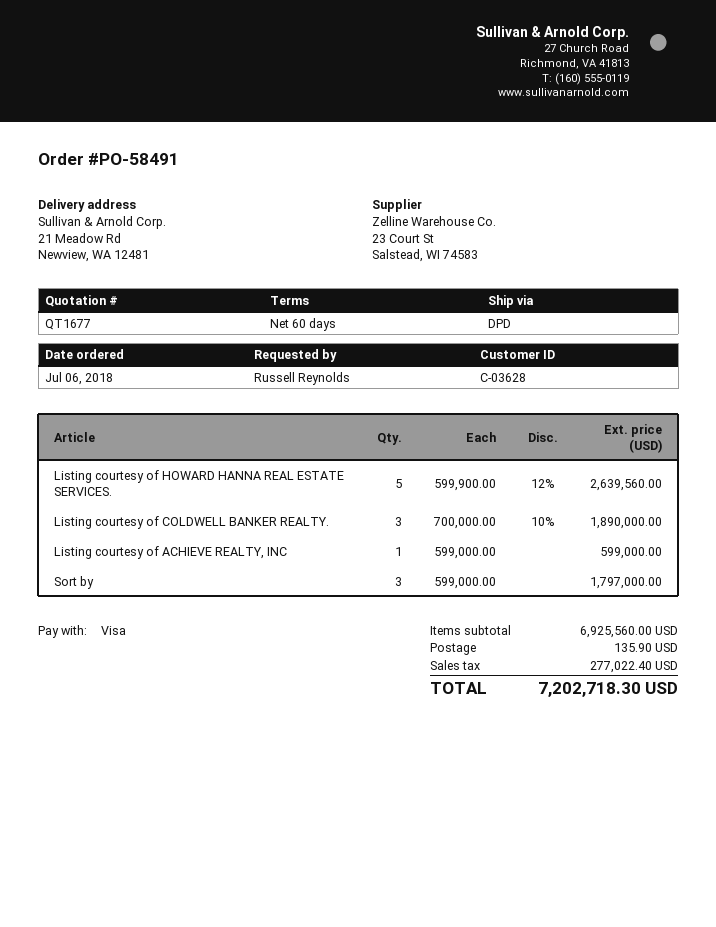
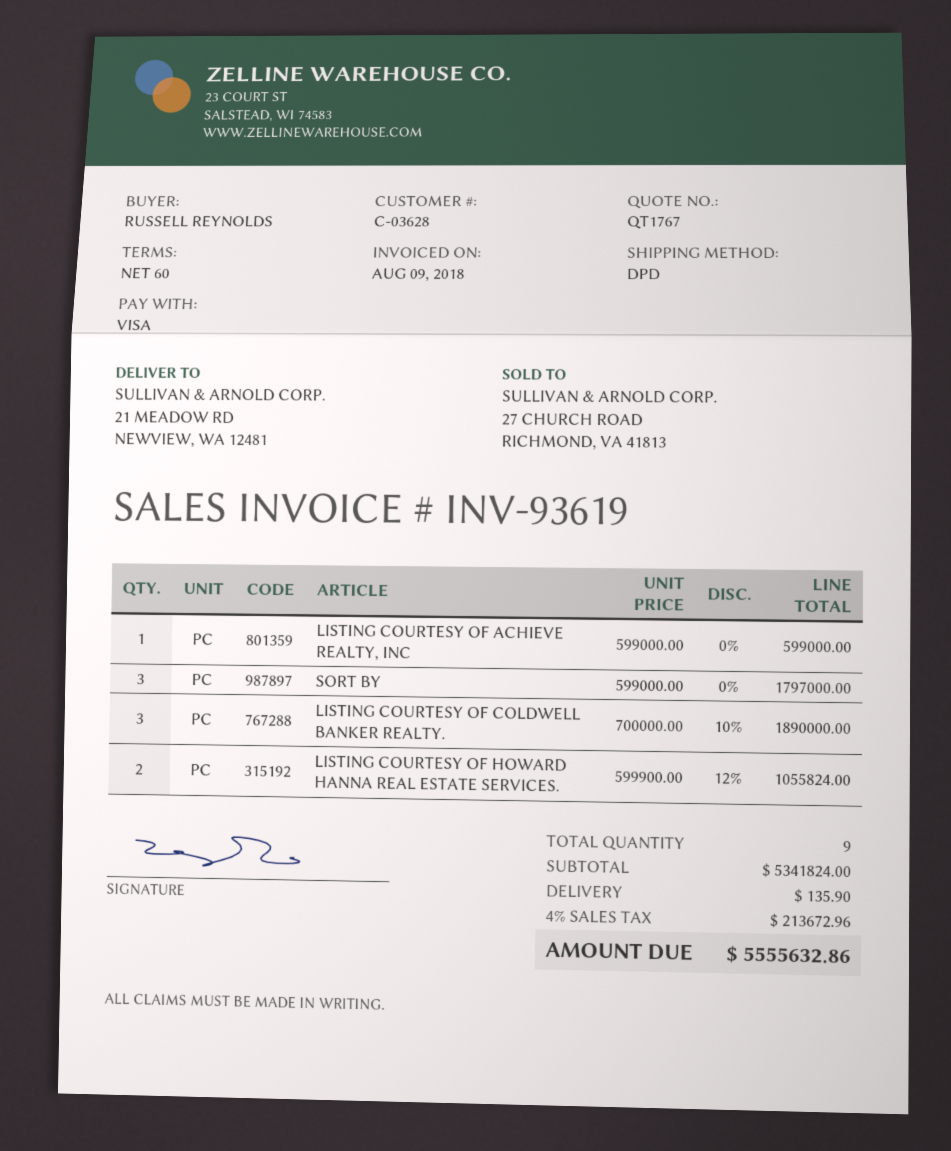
quote number: QT1677 -> QT1767
Listing courtesy of HOWARD HANNA REAL ESTATE SERVICES.: 5 x 599900.00 - 12% = 2639560.00 -> 2 x 599900.00 - 12% = 1055824.00
subtotal: 6925560.00 -> 5341824.00
tax: 277022.40 -> 213672.96
total: 7202718.30 -> 5555632.86

